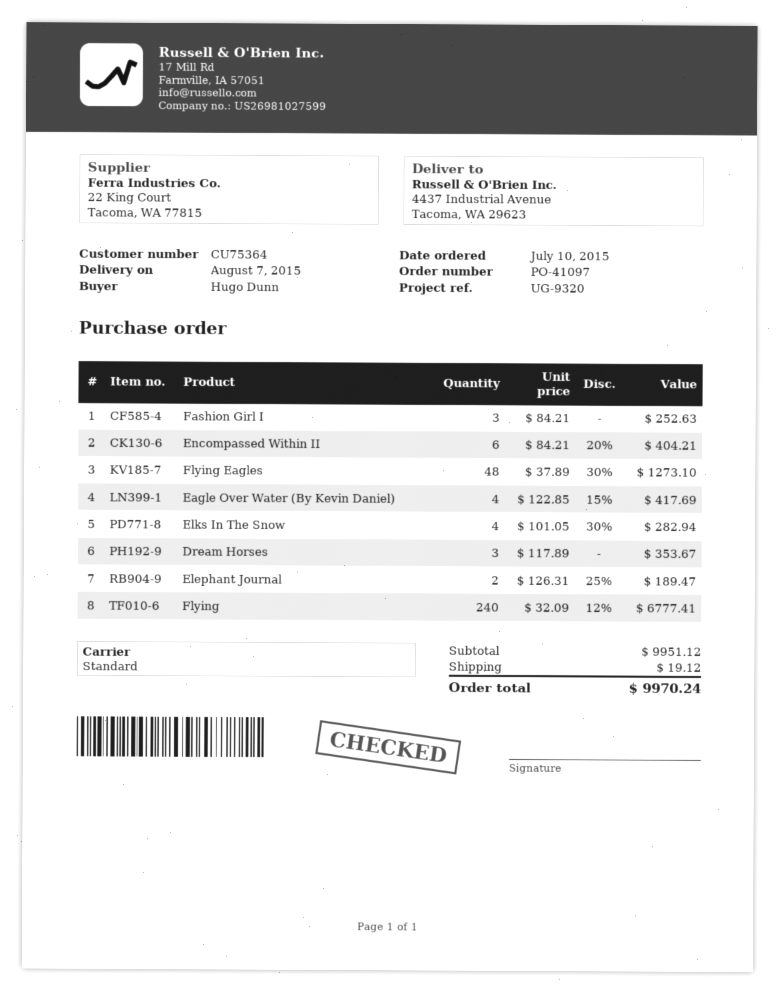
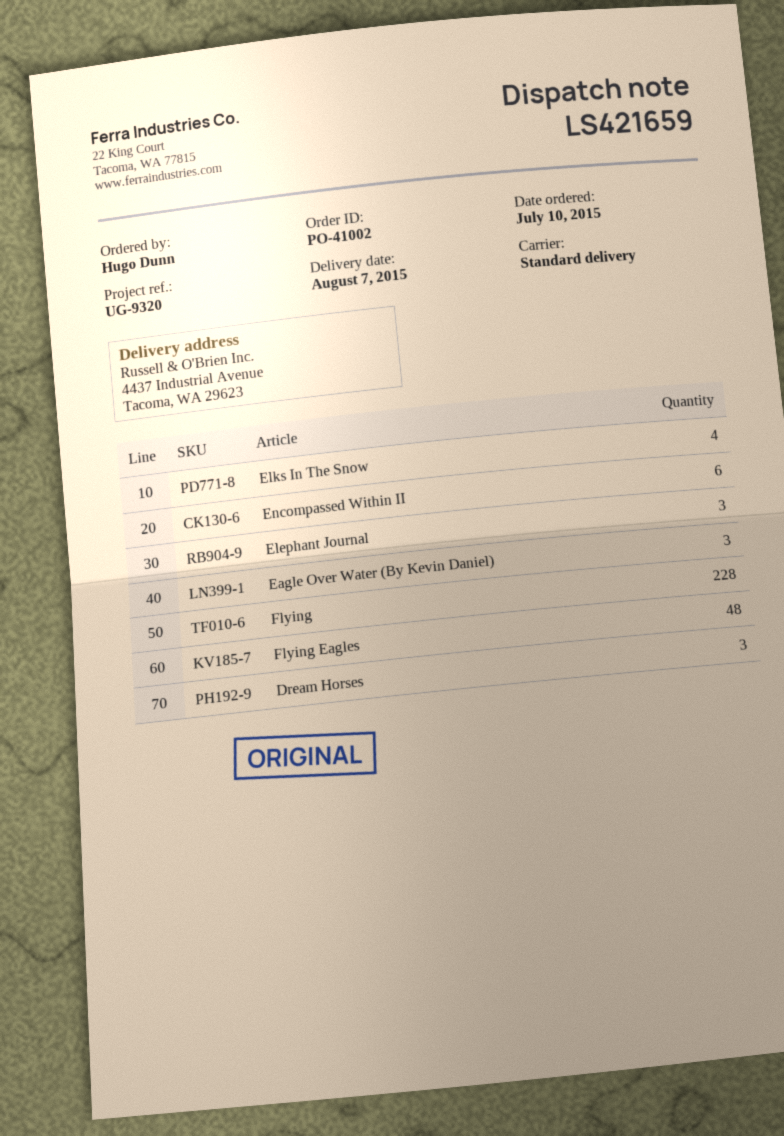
order number: PO-41097 -> PO-41002
Fashion Girl I: 3 -> none
Eagle Over Water (By Kevin Daniel): 4 -> 3
Elephant Journal: 2 -> 3
Flying: 240 -> 228

